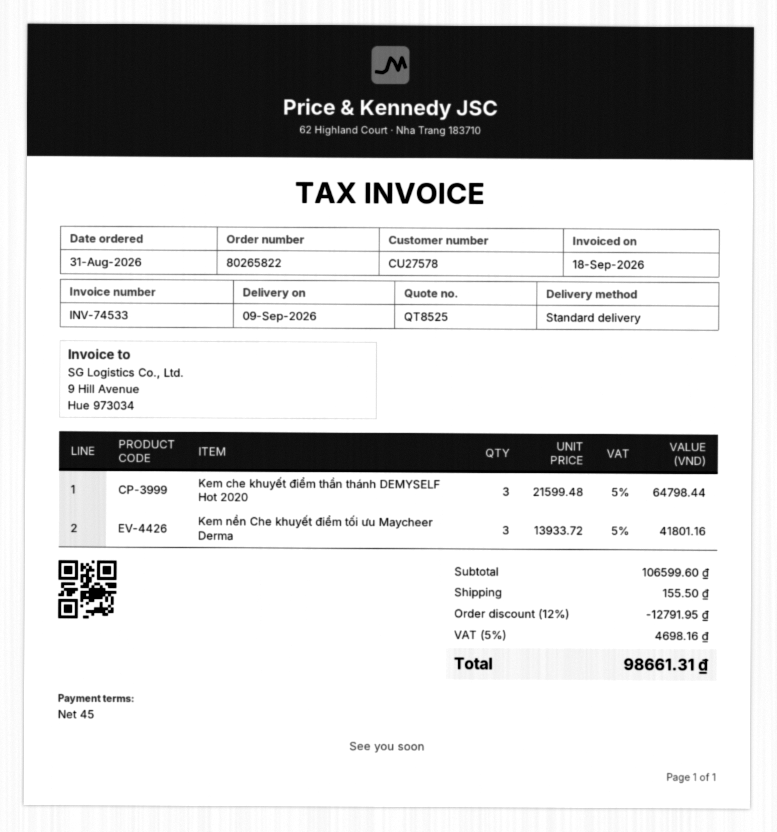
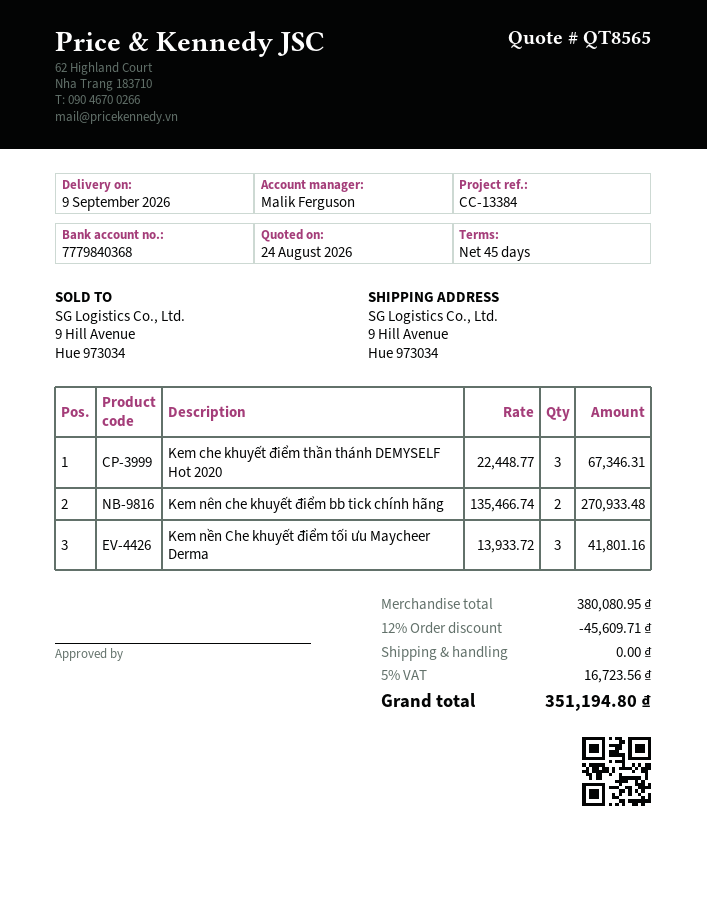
quote number: QT8525 -> QT8565
Kem che khuyết điểm thần thánh DEMYSELF Hot 2020: 3 x 21599.48 = 64798.44 -> 3 x 22448.77 = 67346.31
Kem nên che khuyết điểm bb tick chính hãng: none -> 2 x 135466.74 = 270933.48
subtotal: 106599.60 -> 380080.95
discount: 12% = 12791.95 -> 12% = 45609.71
shipping: 155.50 -> 0.00
tax: 5% = 4698.16 -> 5% = 16723.56
total: 98661.31 -> 351194.80

